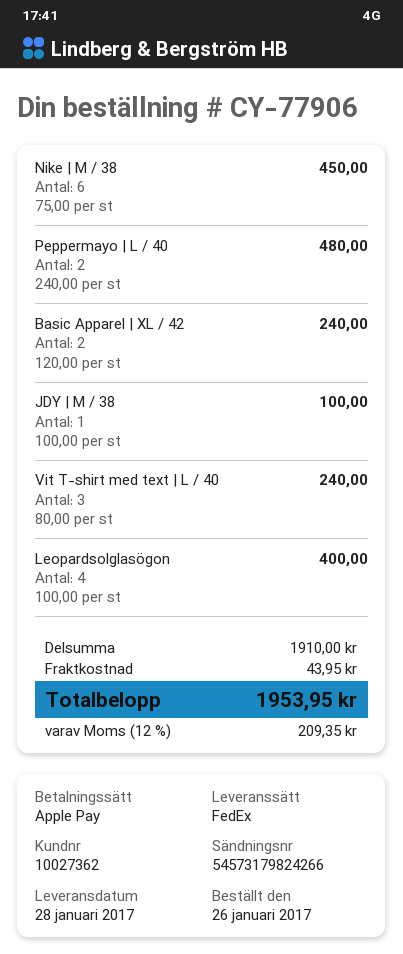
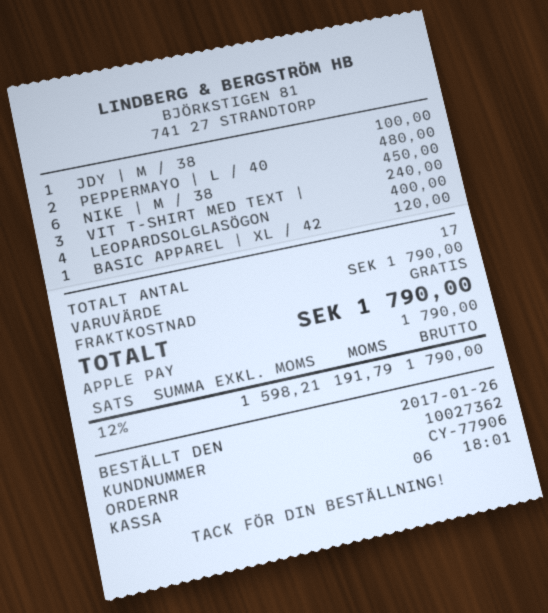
Basic Apparel | XL / 42: 2 for 240.00 -> 1 for 120.00
subtotal: 1910.00 -> 1790.00
shipping: 43.95 -> 0.00
tax: 12% = 209.35 -> 12% = 191.79
total: 1953.95 -> 1790.00

